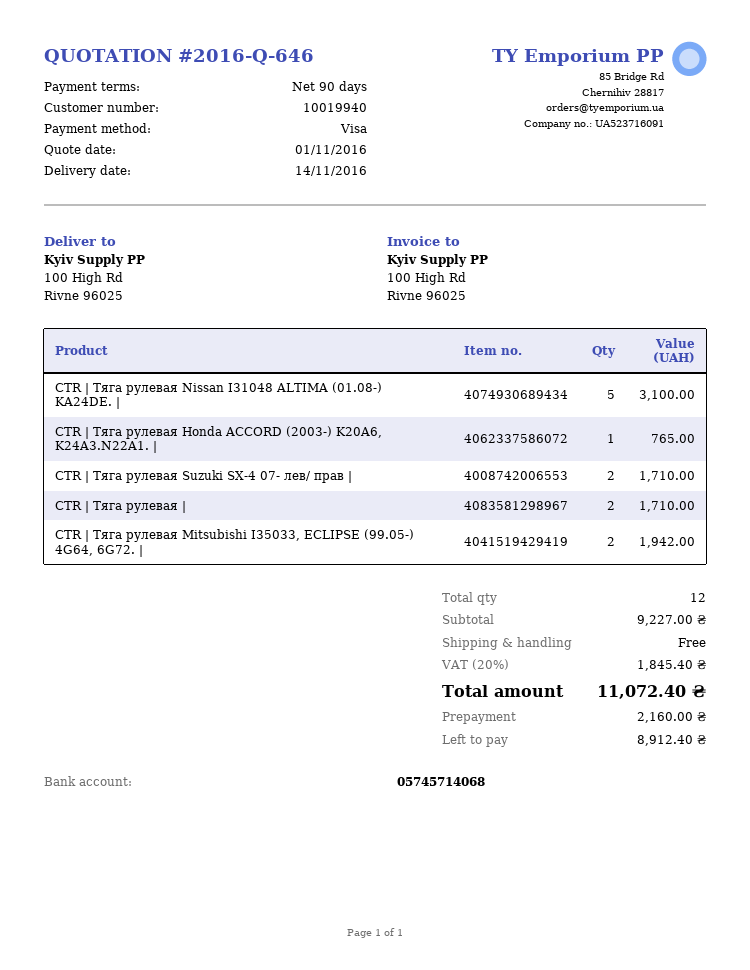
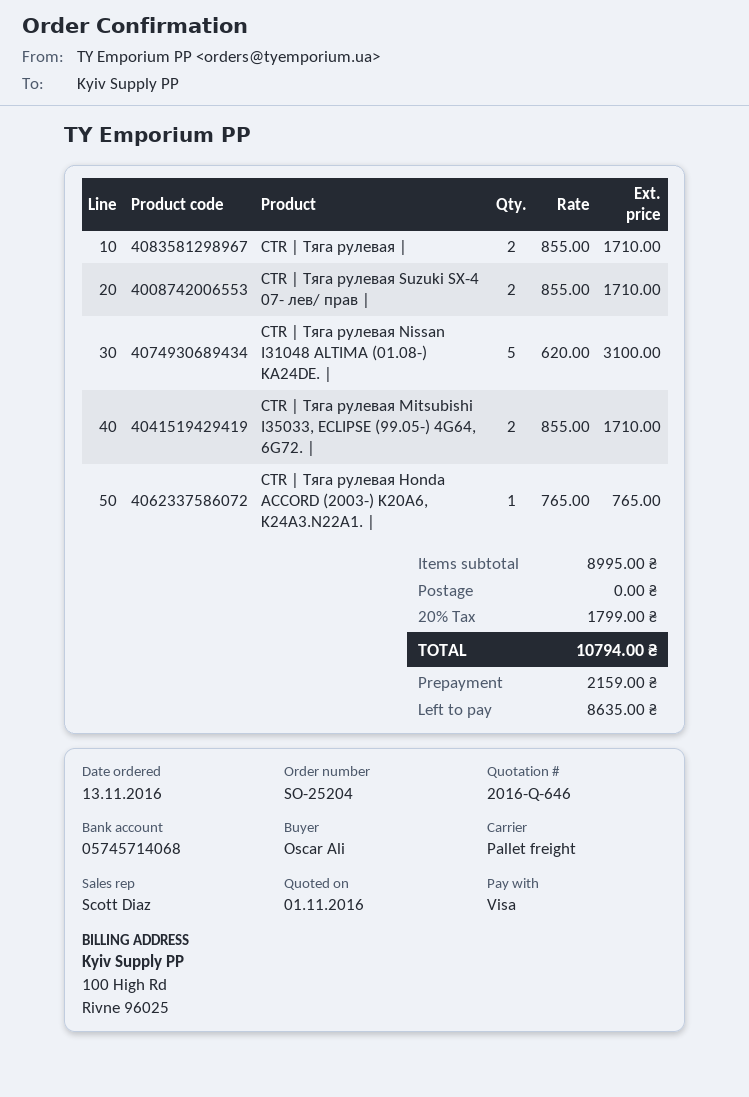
CTR | Тяга рулевая Mitsubishi I35033, ECLIPSE (99.05-) 4G64, 6G72. |: 2 for 1942.00 -> 2 for 1710.00
subtotal: 9227.00 -> 8995.00
tax: 20% = 1845.40 -> 20% = 1799.00
total: 11072.40 -> 10794.00
deposit: 2160.00 -> 2159.00
balance: 8912.40 -> 8635.00

